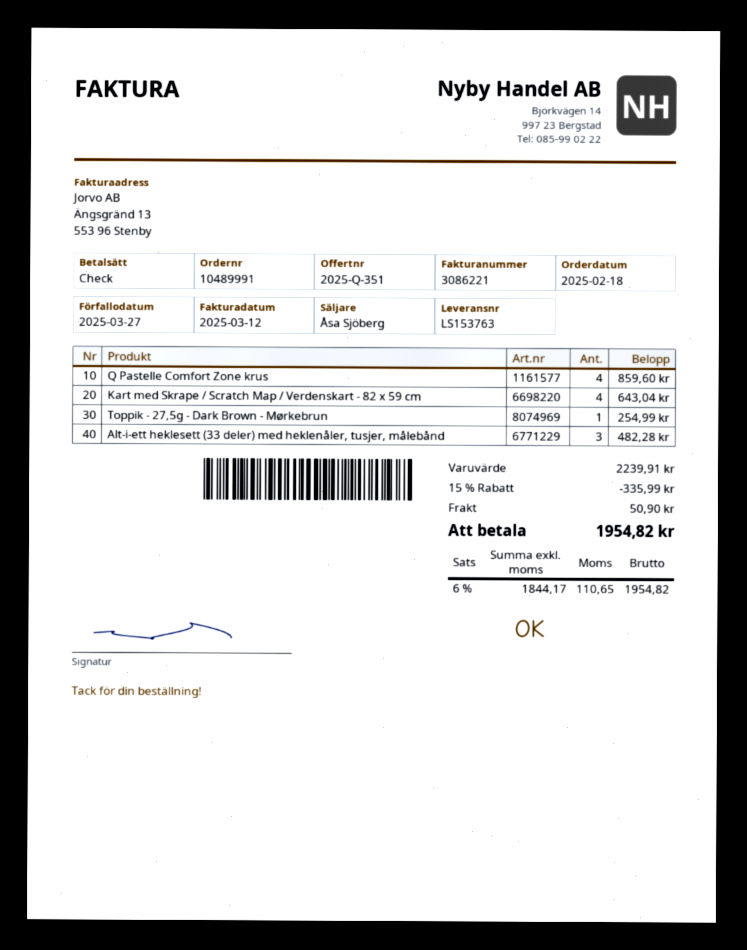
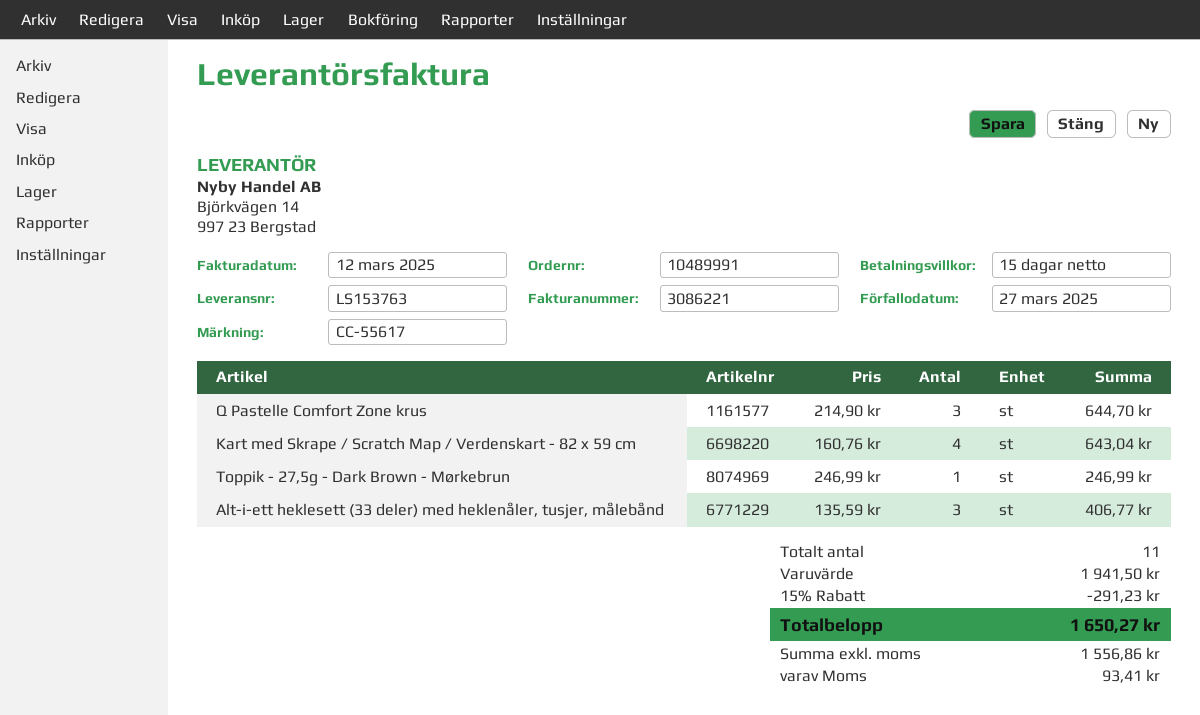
Q Pastelle Comfort Zone krus: 4 for 859.60 -> 3 for 644.70
Toppik - 27,5g - Dark Brown - Mørkebrun: 1 for 254.99 -> 1 for 246.99
Alt-i-ett heklesett (33 deler) med heklenåler, tusjer, målebånd: 3 for 482.28 -> 3 for 406.77
subtotal: 2239.91 -> 1941.50
discount: 15% = 335.99 -> 15% = 291.23
shipping: 50.90 -> none
net: 1844.17 -> 1556.86
tax: 110.65 -> 93.41
total: 1954.82 -> 1650.27

